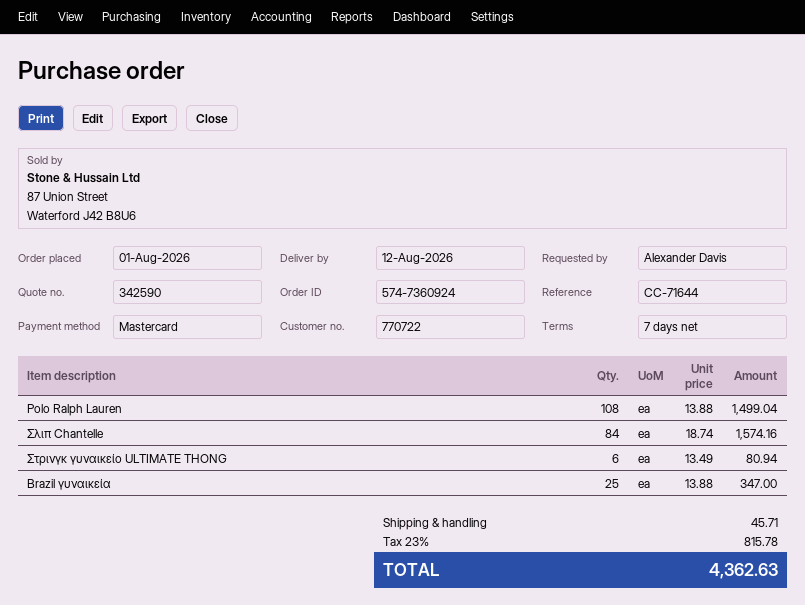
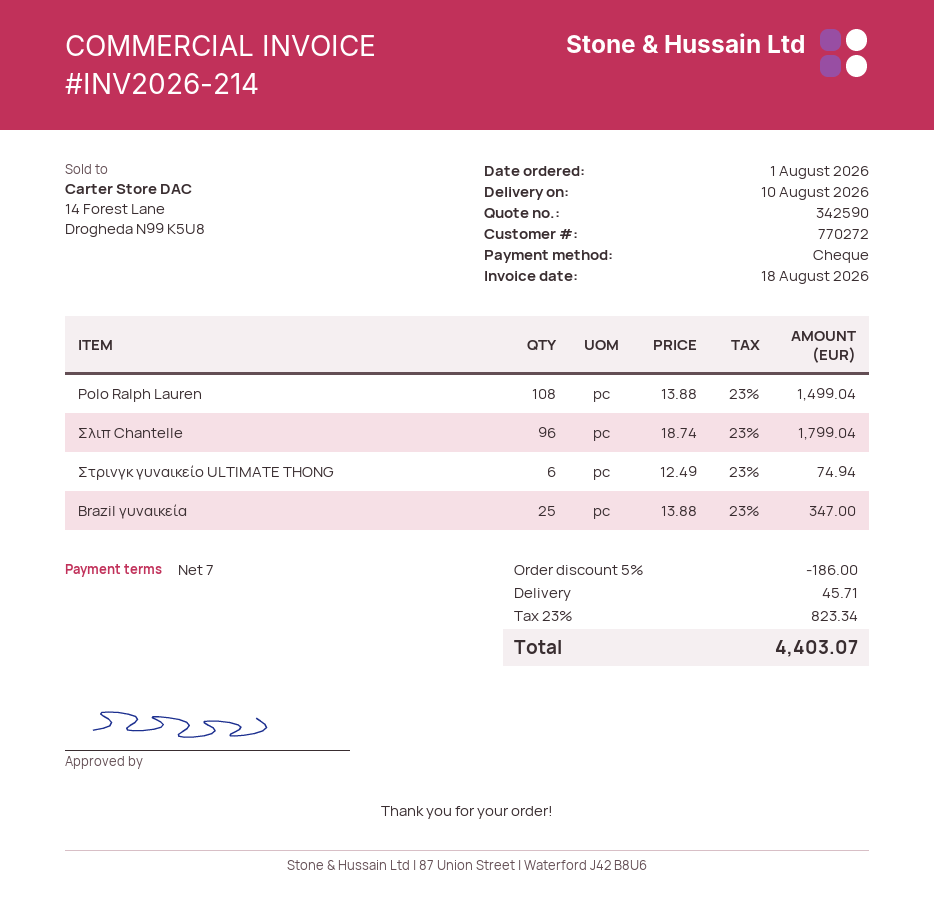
delivery date: 2026-08-12 -> 2026-08-10
customer number: 770722 -> 770272
payment method: Mastercard -> cheque
Σλιπ Chantelle: 84 x 18.74 = 1574.16 -> 96 x 18.74 = 1799.04
Στρινγκ γυναικείο ULTIMATE THONG: 6 x 13.49 = 80.94 -> 6 x 12.49 = 74.94
discount: none -> 5% = 186.00
tax: 23% = 815.78 -> 23% = 823.34
total: 4362.63 -> 4403.07

